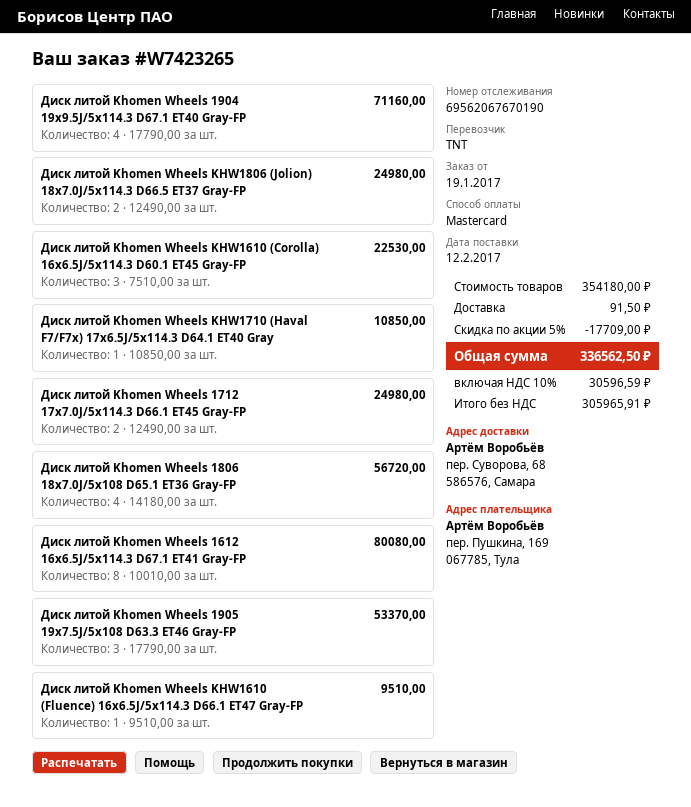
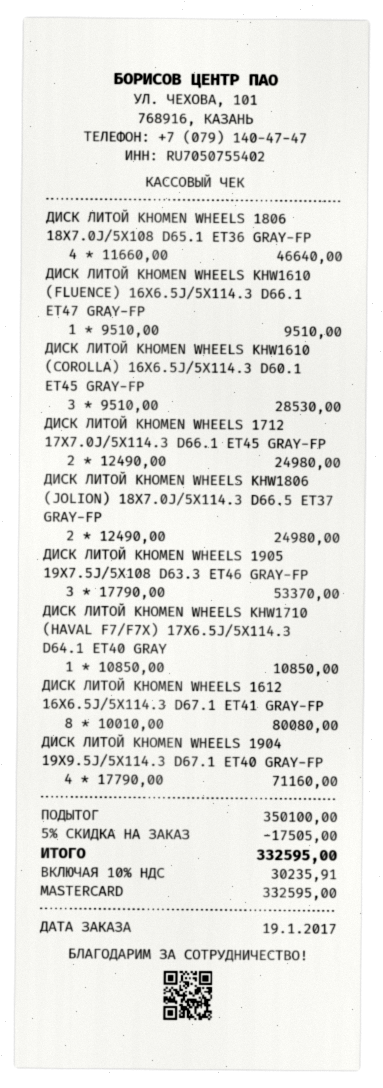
Диск литой Khomen Wheels KHW1610 (Corolla) 16x6.5J/5x114.3 D60.1 ET45 Gray-FP: 3 x 7510.00 = 22530.00 -> 3 x 9510.00 = 28530.00
Диск литой Khomen Wheels 1806 18x7.0J/5x108 D65.1 ET36 Gray-FP: 4 x 14180.00 = 56720.00 -> 4 x 11660.00 = 46640.00
subtotal: 354180.00 -> 350100.00
discount: 5% = 17709.00 -> 5% = 17505.00
shipping: 91.50 -> none
tax: 10% = 30596.59 -> 10% = 30235.91
total: 336562.50 -> 332595.00

